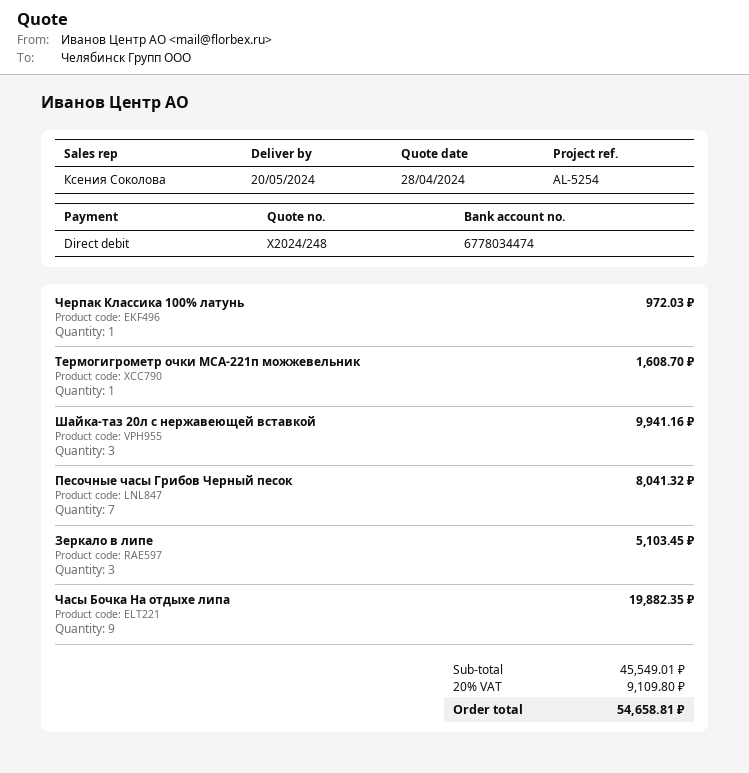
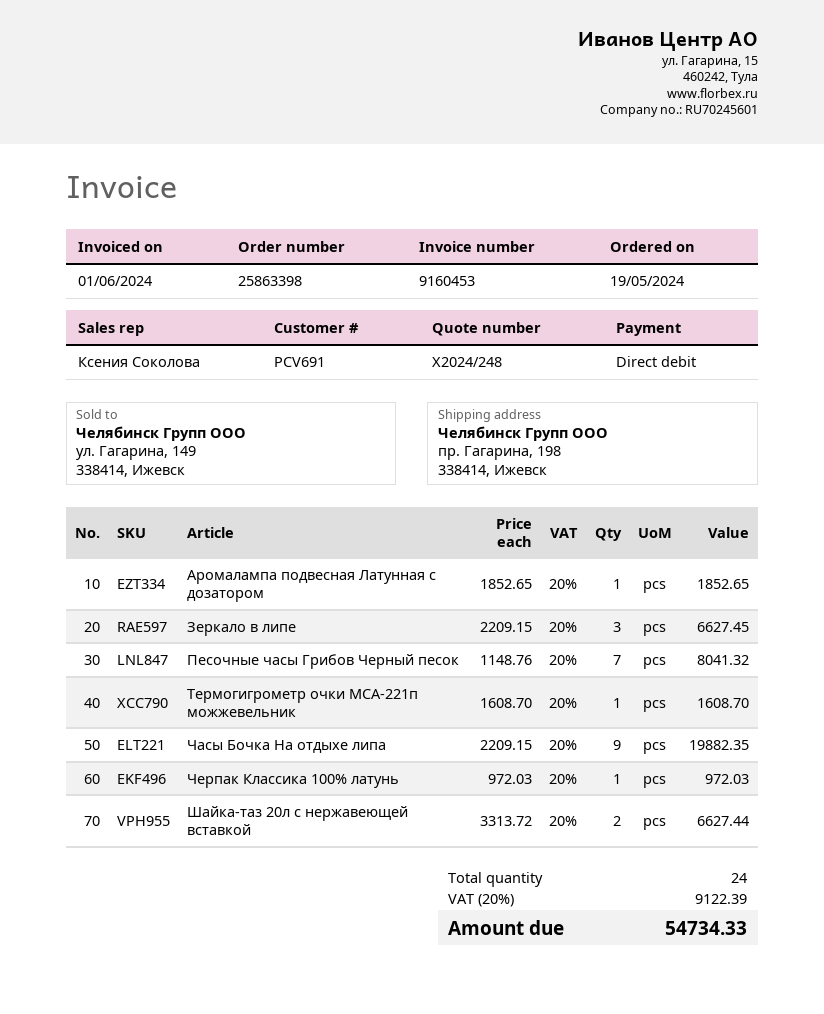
Шайка-таз 20л с нержавеющей вставкой: 3 for 9941.16 -> 2 for 6627.44
Зеркало в липе: 3 for 5103.45 -> 3 for 6627.45
Аромалампа подвесная Латунная с дозатором: none -> 1 for 1852.65
tax: 20% = 9109.80 -> 20% = 9122.39
total: 54658.81 -> 54734.33

